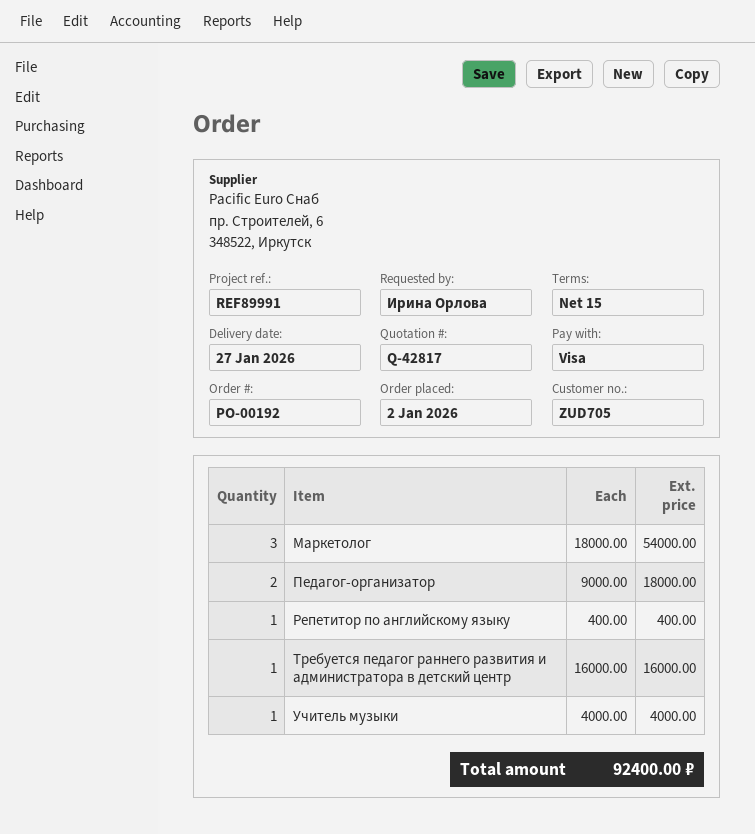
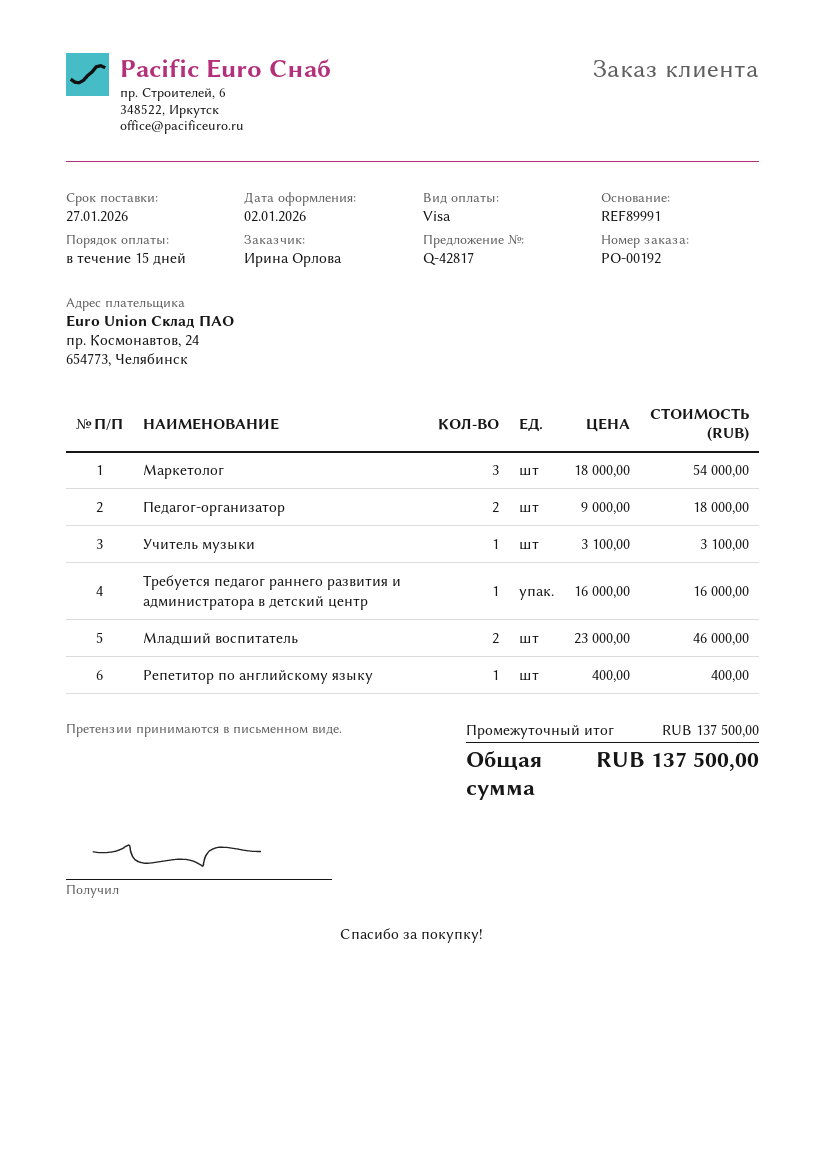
Учитель музыки: 1 x 4000.00 = 4000.00 -> 1 x 3100.00 = 3100.00
Младший воспитатель: none -> 2 x 23000.00 = 46000.00
total: 92400.00 -> 137500.00

